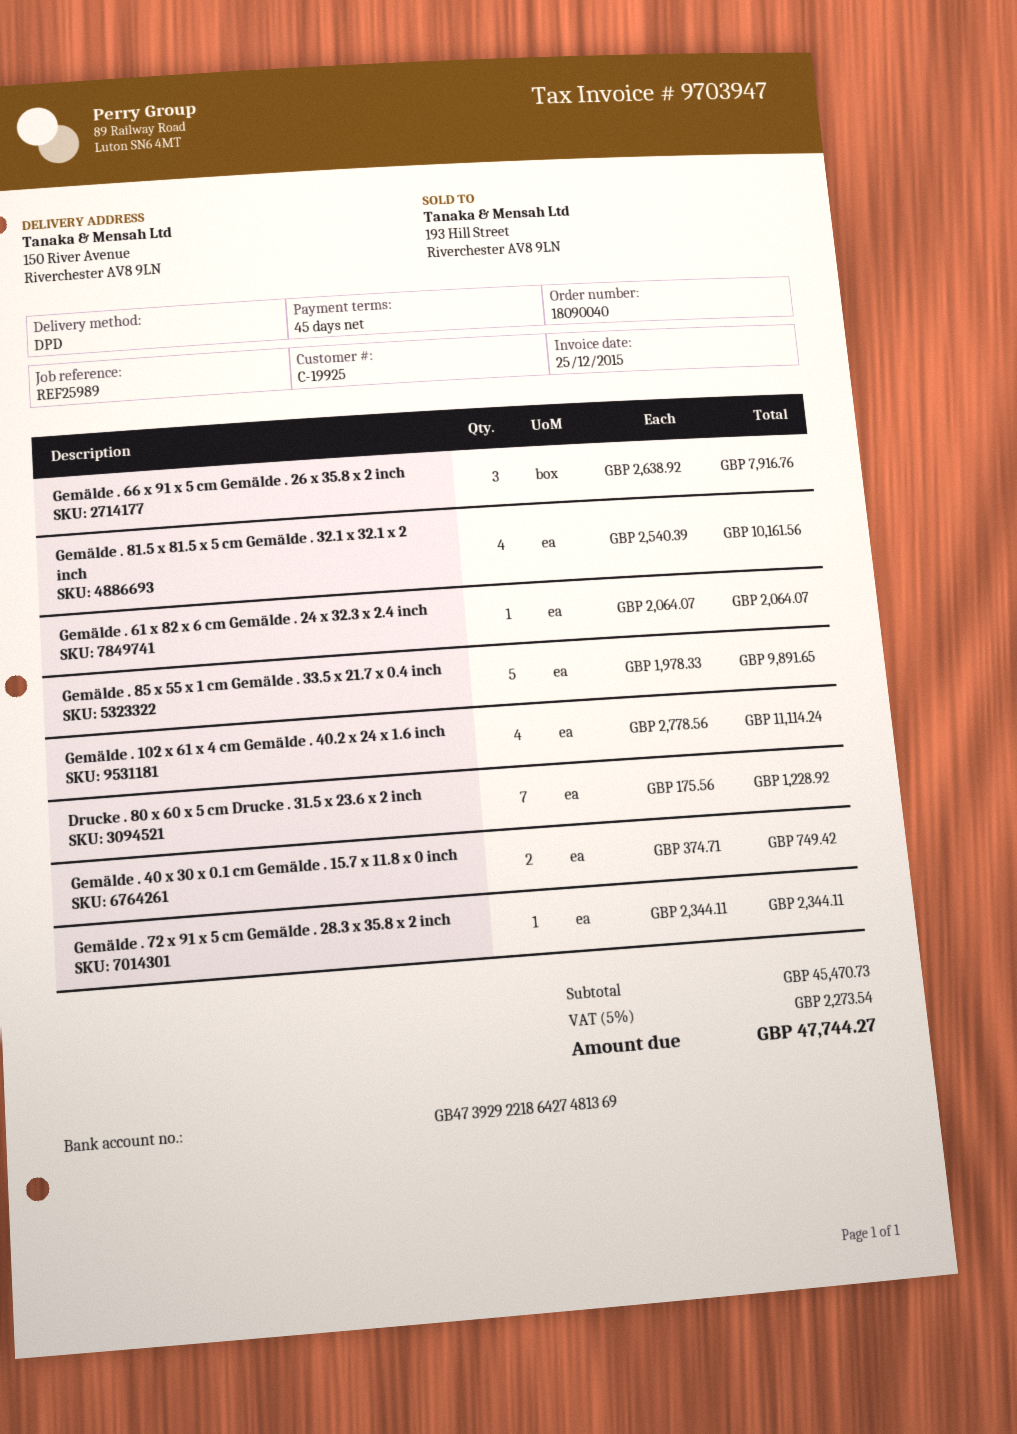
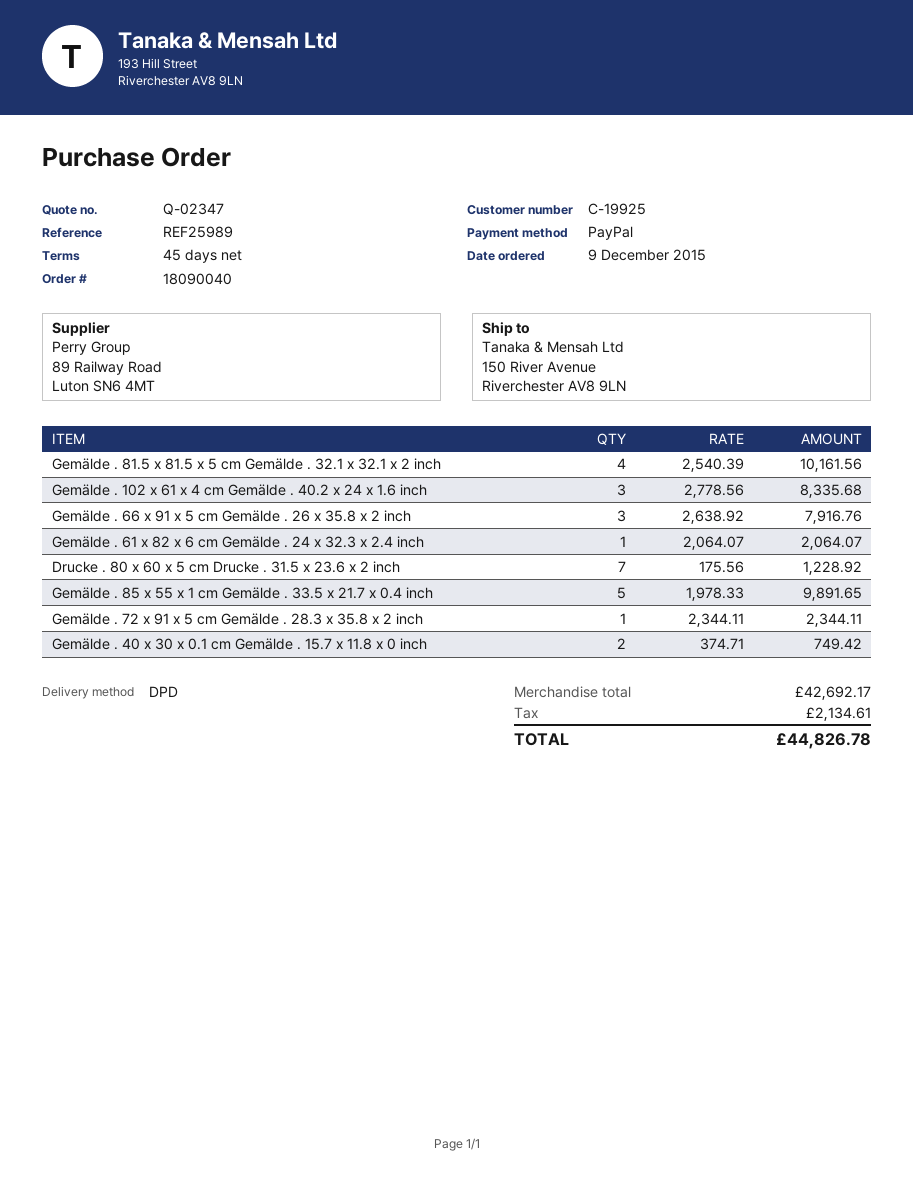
Gemälde . 102 x 61 x 4 cm Gemälde . 40.2 x 24 x 1.6 inch: 4 x 2778.56 = 11114.24 -> 3 x 2778.56 = 8335.68
subtotal: 45470.73 -> 42692.17
tax: 2273.54 -> 2134.61
total: 47744.27 -> 44826.78

